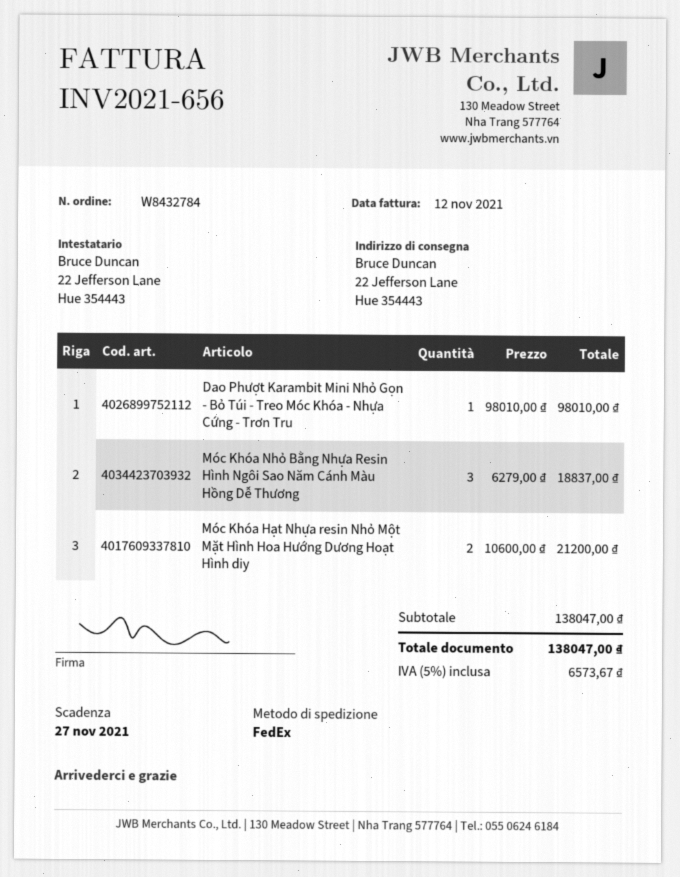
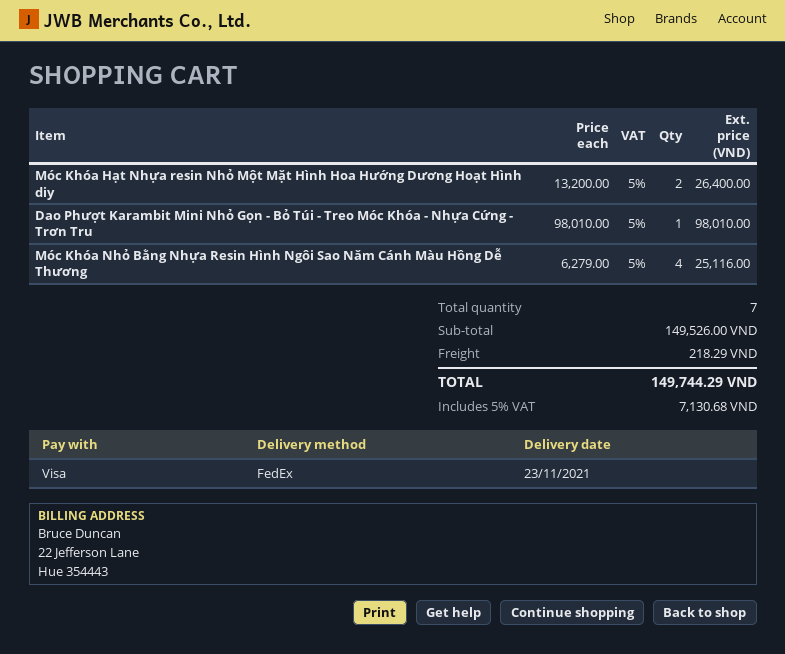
Móc Khóa Nhỏ Bằng Nhựa Resin Hình Ngôi Sao Năm Cánh Màu Hồng Dễ Thương: 3 x 6279.00 = 18837.00 -> 4 x 6279.00 = 25116.00
Móc Khóa Hạt Nhựa resin Nhỏ Một Mặt Hình Hoa Hướng Dương Hoạt Hình diy: 2 x 10600.00 = 21200.00 -> 2 x 13200.00 = 26400.00
subtotal: 138047.00 -> 149526.00
shipping: none -> 218.29
tax: 5% = 6573.67 -> 5% = 7130.68
total: 138047.00 -> 149744.29

